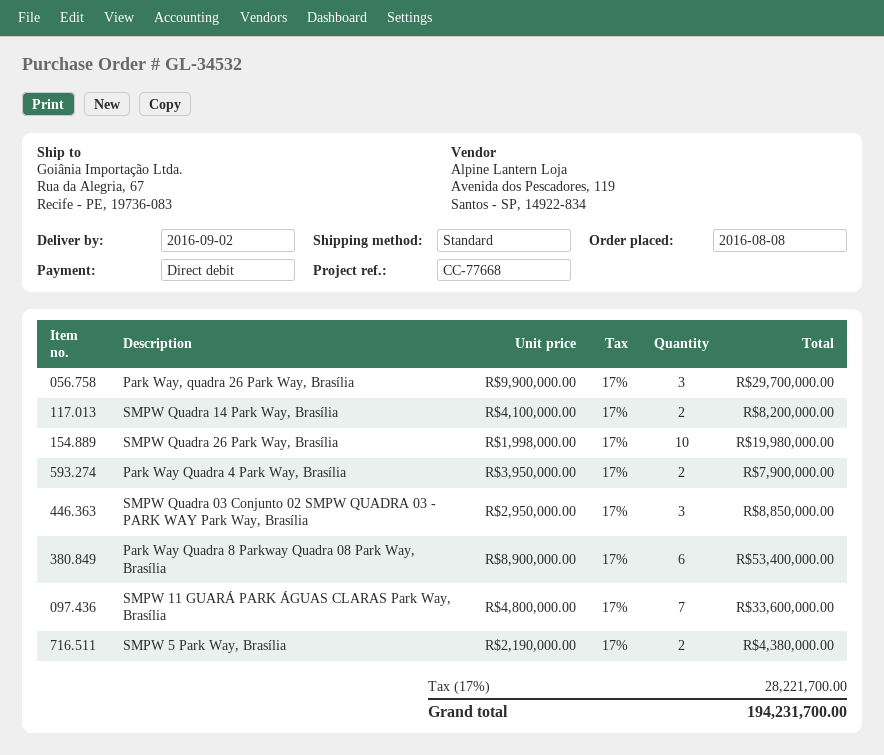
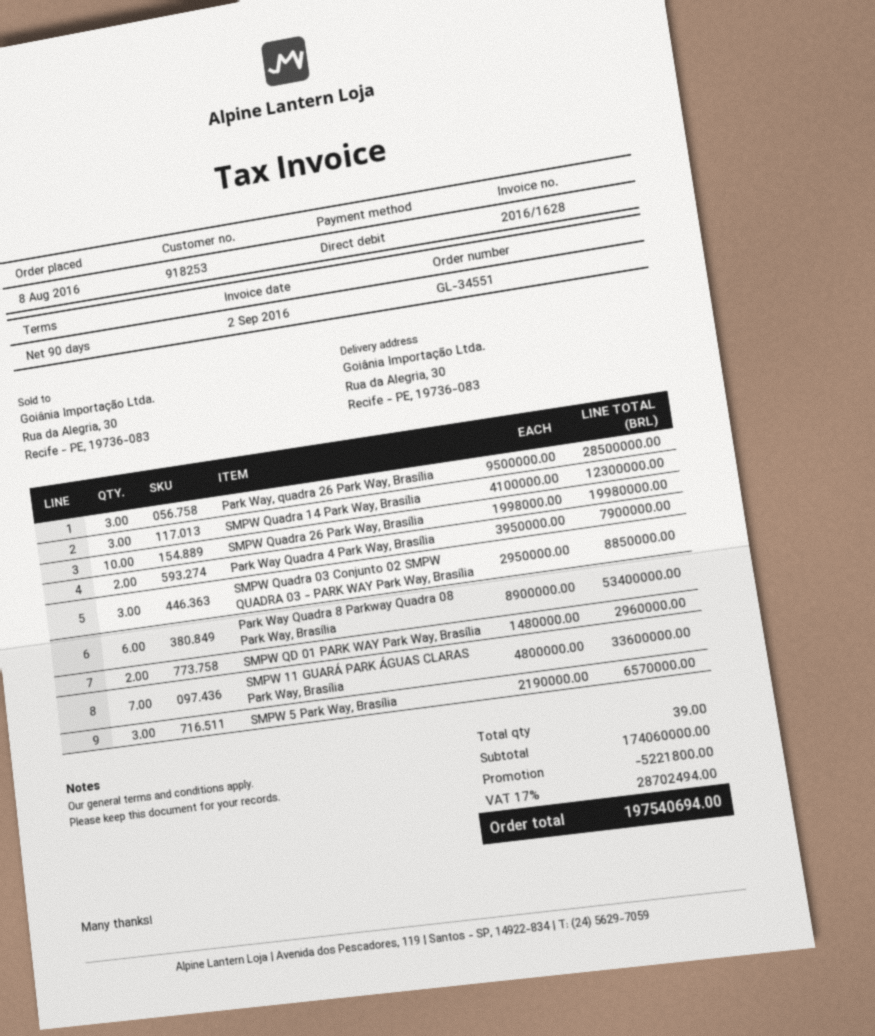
order number: GL-34532 -> GL-34551
ship to: Rua da Alegria, 67, Recife - PE, 19736-083 -> Rua da Alegria, 30, Recife - PE, 19736-083
Park Way, quadra 26 Park Way, Brasília: 3 x 9900000.00 = 29700000.00 -> 3 x 9500000.00 = 28500000.00
SMPW Quadra 14 Park Way, Brasília: 2 x 4100000.00 = 8200000.00 -> 3 x 4100000.00 = 12300000.00
SMPW 5 Park Way, Brasília: 2 x 2190000.00 = 4380000.00 -> 3 x 2190000.00 = 6570000.00
SMPW QD 01 PARK WAY Park Way, Brasília: none -> 2 x 1480000.00 = 2960000.00
discount: none -> 5221800.00
tax: 17% = 28221700.00 -> 17% = 28702494.00
total: 194231700.00 -> 197540694.00

